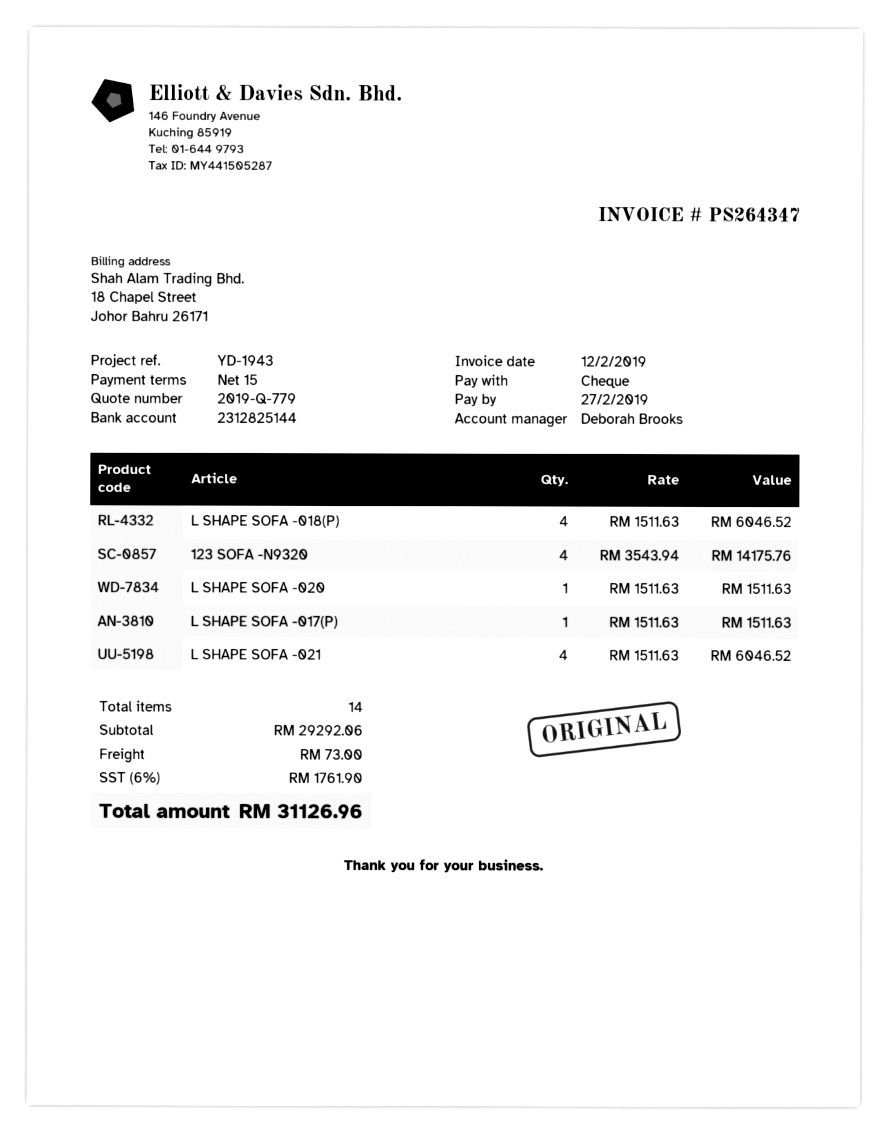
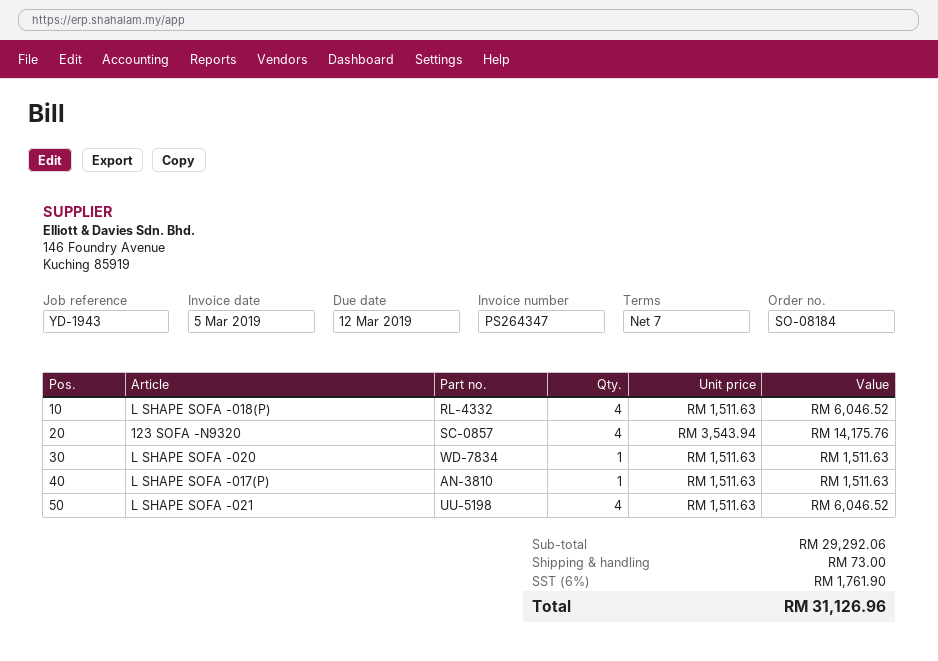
invoice date: 2019-02-12 -> 2019-03-05
payment terms: 15 days -> 7 days
due date: 2019-02-27 -> 2019-03-12

